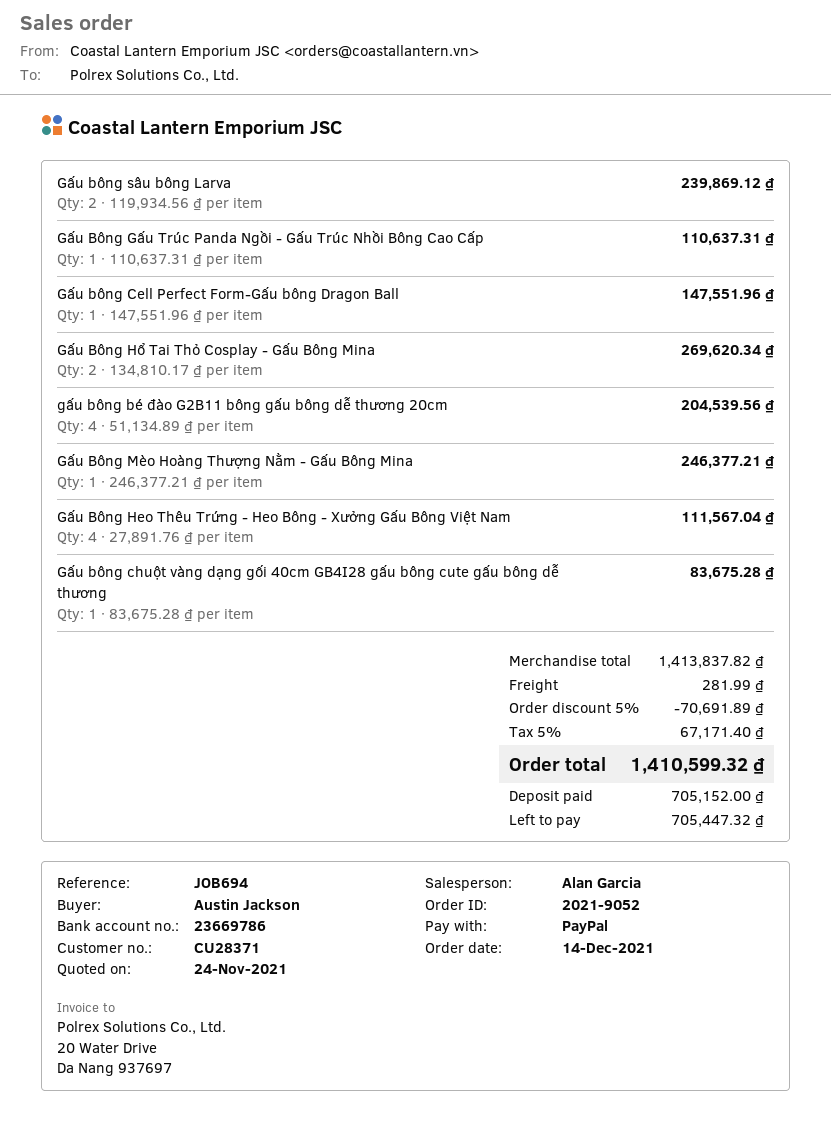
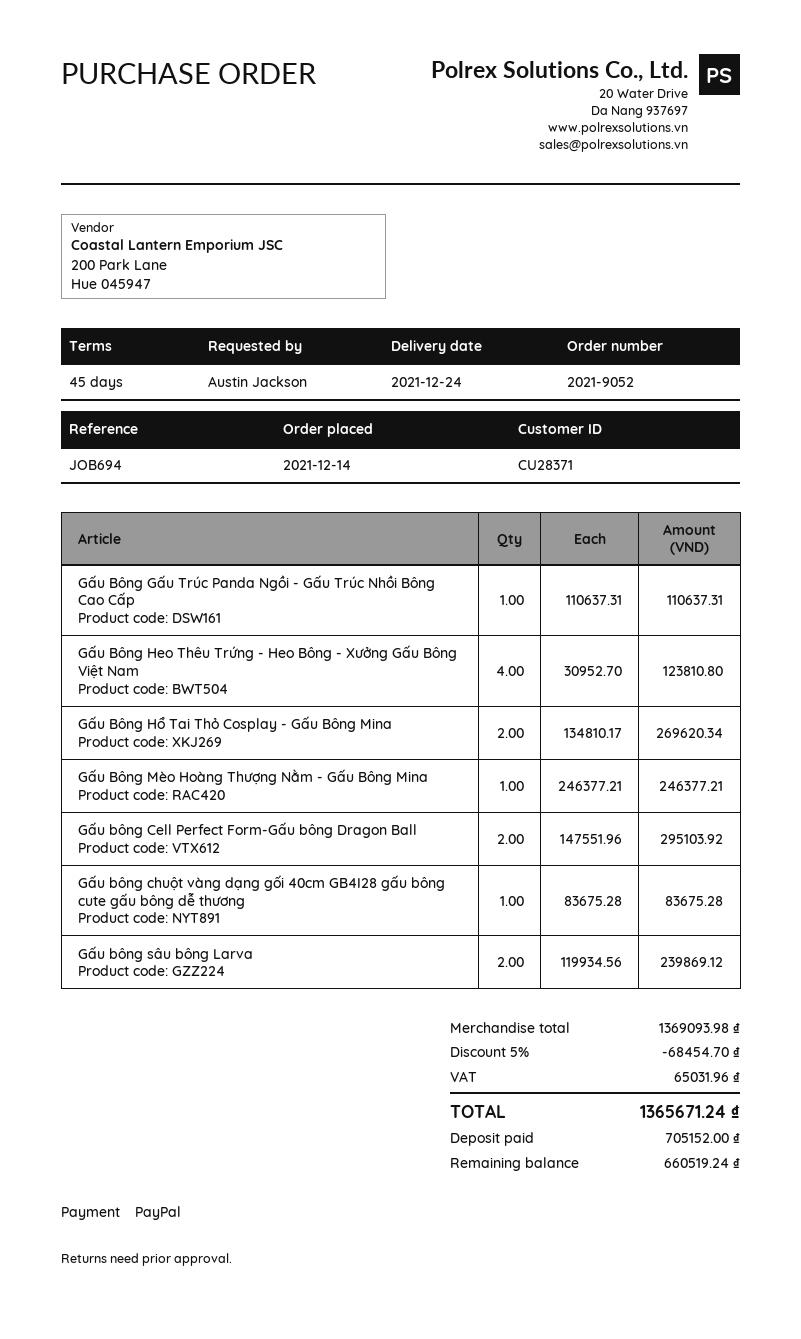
Gấu bông Cell Perfect Form-Gấu bông Dragon Ball: 1 x 147551.96 = 147551.96 -> 2 x 147551.96 = 295103.92
gấu bông bé đào G2B11 bông gấu bông dễ thương 20cm: 4 x 51134.89 = 204539.56 -> none
Gấu Bông Heo Thêu Trứng - Heo Bông - Xưởng Gấu Bông Việt Nam: 4 x 27891.76 = 111567.04 -> 4 x 30952.70 = 123810.80
subtotal: 1413837.82 -> 1369093.98
discount: 5% = 70691.89 -> 5% = 68454.70
shipping: 281.99 -> none
tax: 67171.40 -> 65031.96
total: 1410599.32 -> 1365671.24
balance: 705447.32 -> 660519.24

